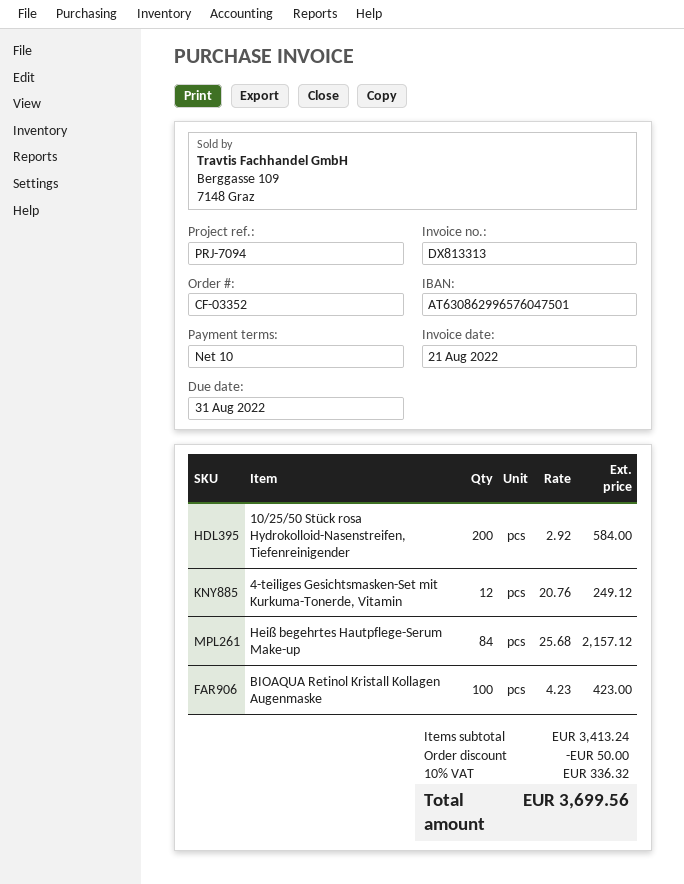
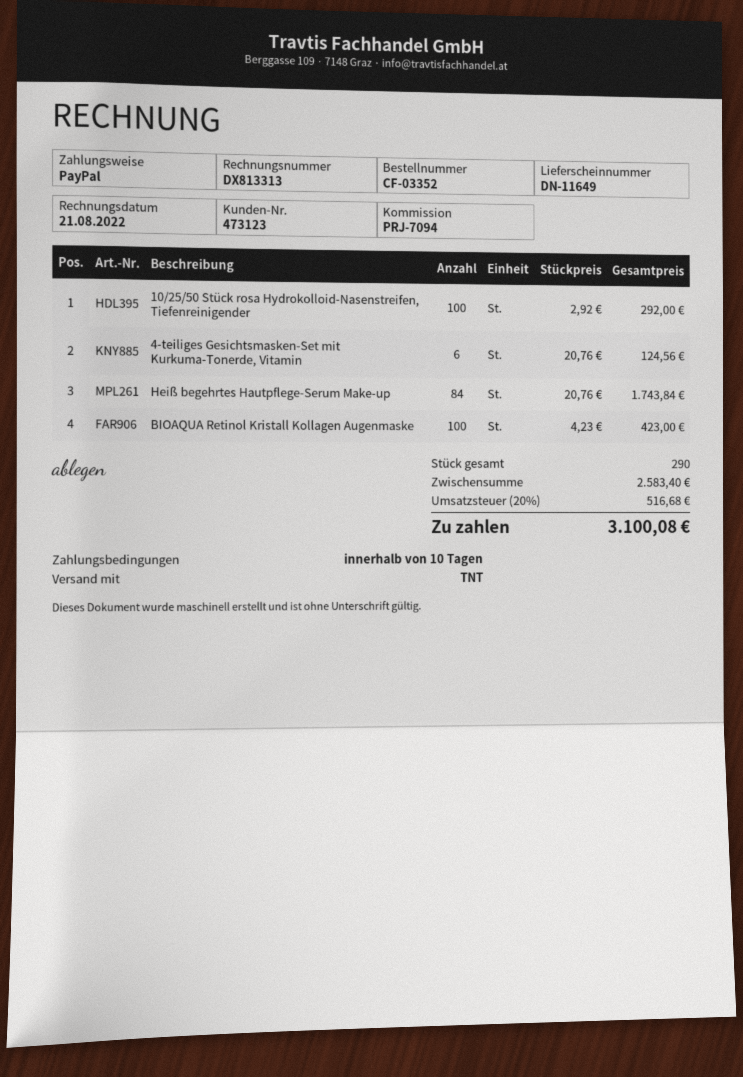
10/25/50 Stück rosa Hydrokolloid-Nasenstreifen, Tiefenreinigender: 200 x 2.92 = 584.00 -> 100 x 2.92 = 292.00
4-teiliges Gesichtsmasken-Set mit Kurkuma-Tonerde, Vitamin: 12 x 20.76 = 249.12 -> 6 x 20.76 = 124.56
Heiß begehrtes Hautpflege-Serum Make-up: 84 x 25.68 = 2157.12 -> 84 x 20.76 = 1743.84
subtotal: 3413.24 -> 2583.40
discount: 50.00 -> none
tax: 10% = 336.32 -> 20% = 516.68
total: 3699.56 -> 3100.08

